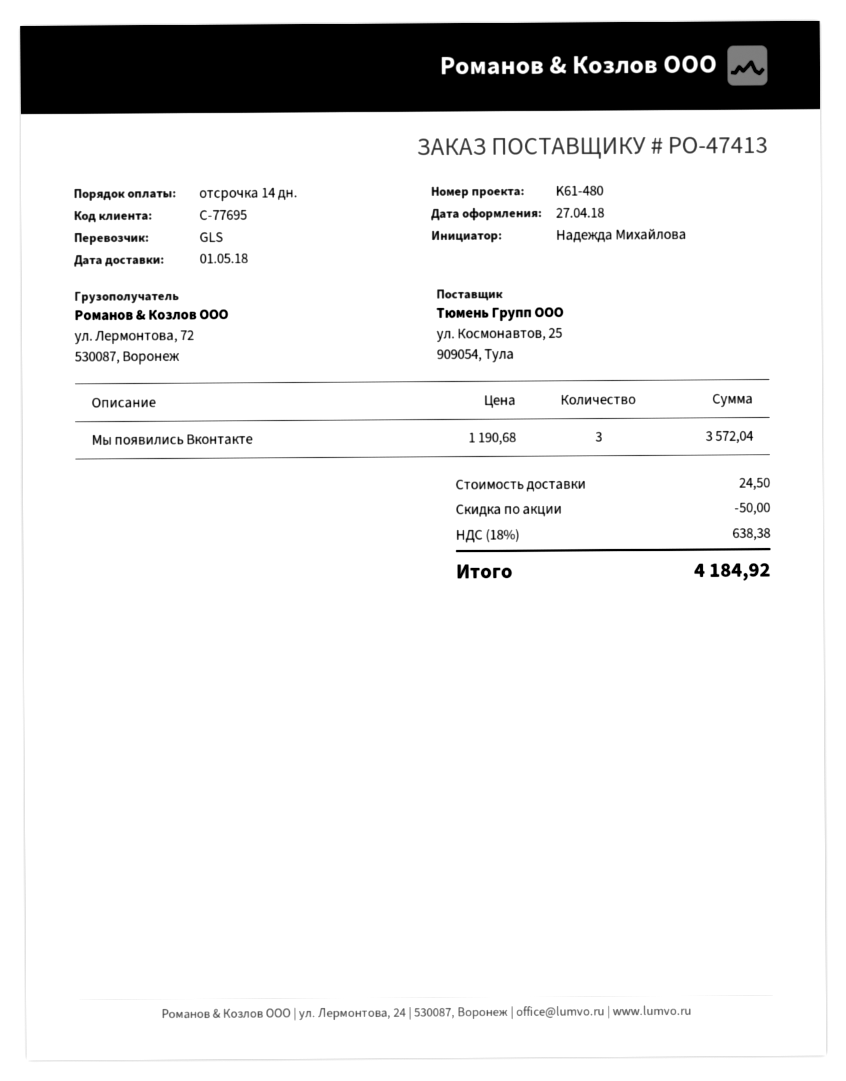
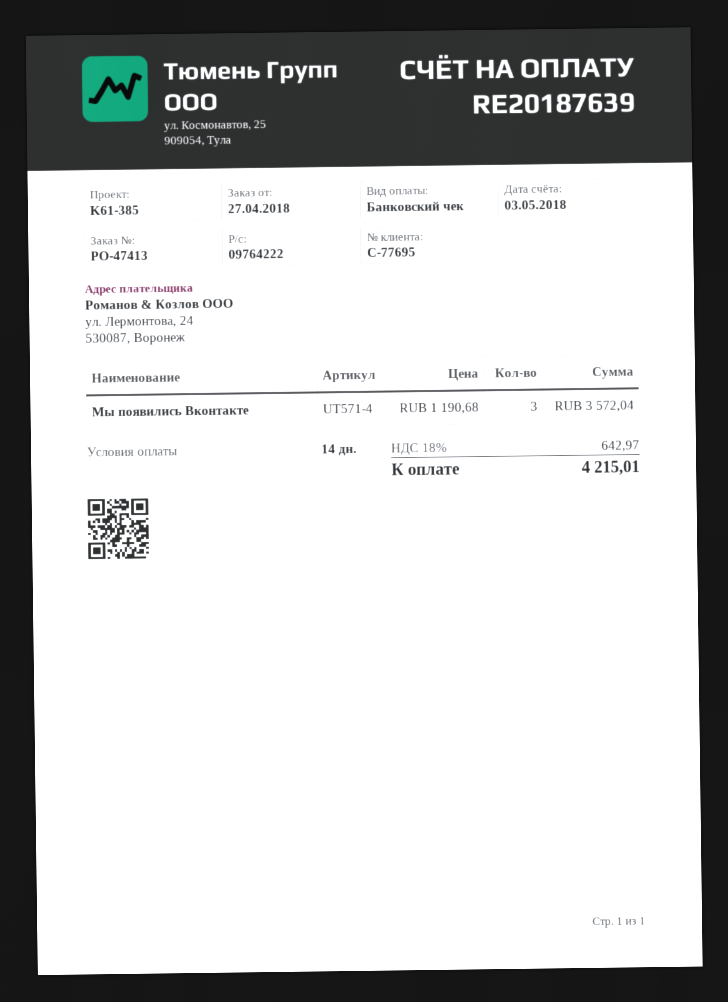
reference: K61-480 -> K61-385
discount: 50.00 -> none
shipping: 24.50 -> none
tax: 18% = 638.38 -> 18% = 642.97
total: 4184.92 -> 4215.01

